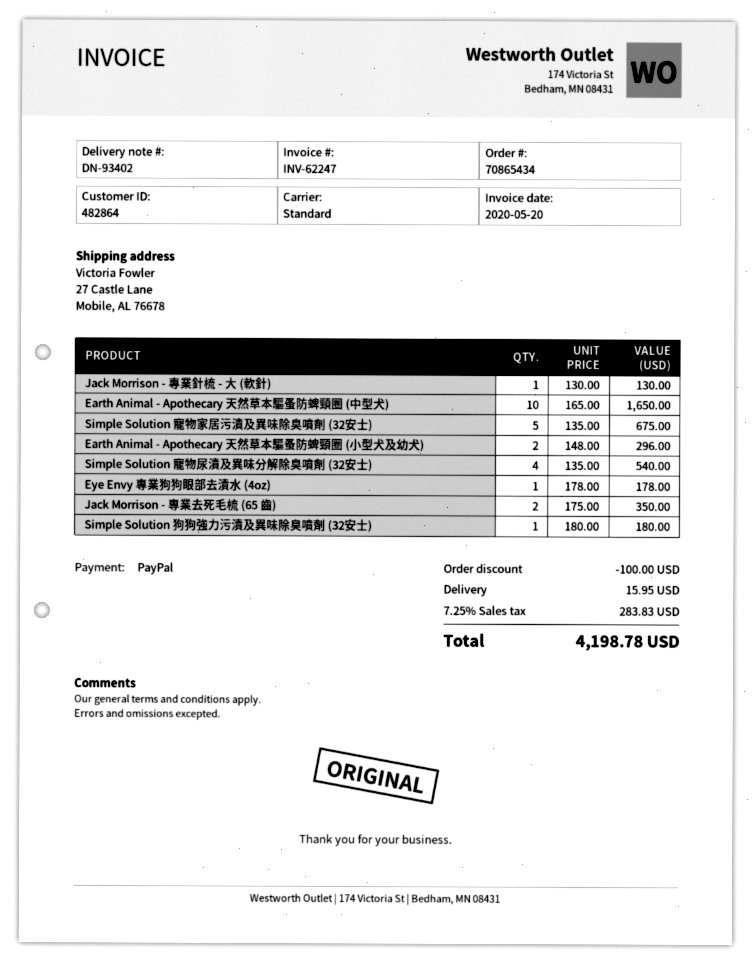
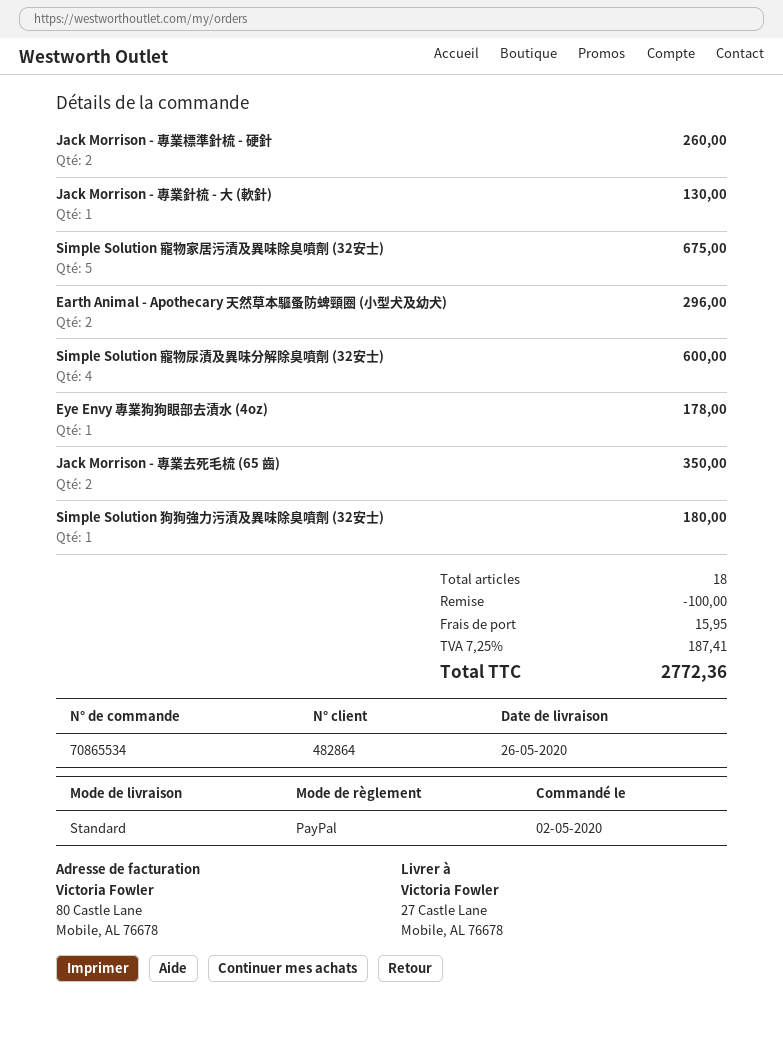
order number: 70865434 -> 70865534
Earth Animal - Apothecary 天然草本驅蚤防蜱頸圈 (中型犬): 10 for 1650.00 -> none
Simple Solution 寵物尿漬及異味分解除臭噴劑 (32安士): 4 for 540.00 -> 4 for 600.00
Jack Morrison - 專業標準針梳 - 硬針: none -> 2 for 260.00
tax: 7.25% = 283.83 -> 7.25% = 187.41
total: 4198.78 -> 2772.36

